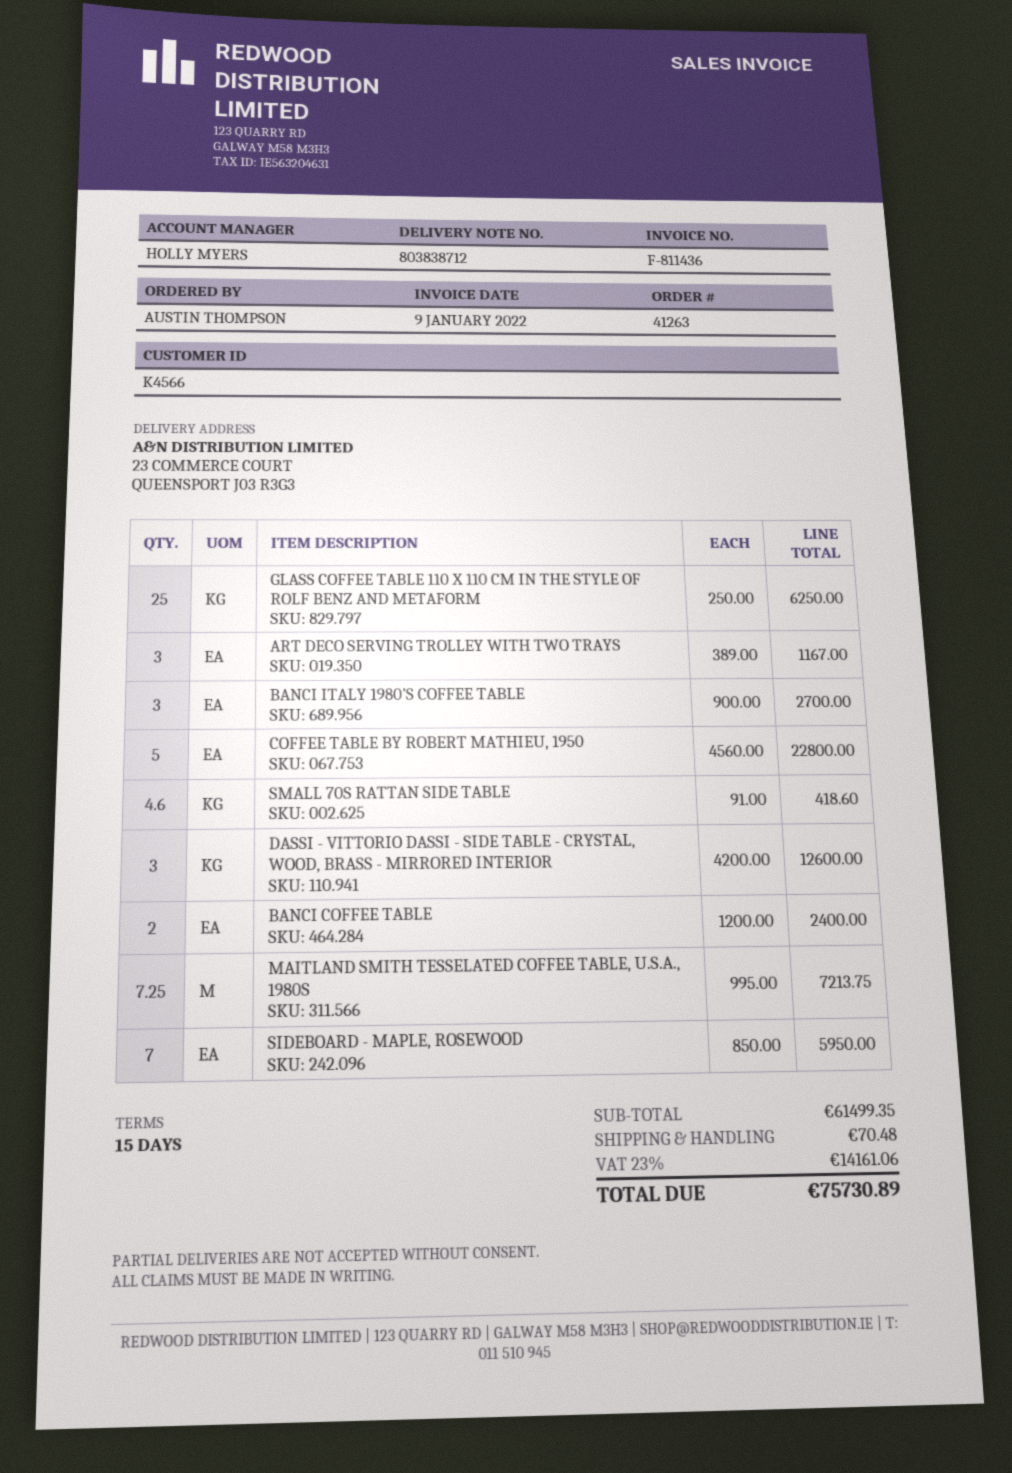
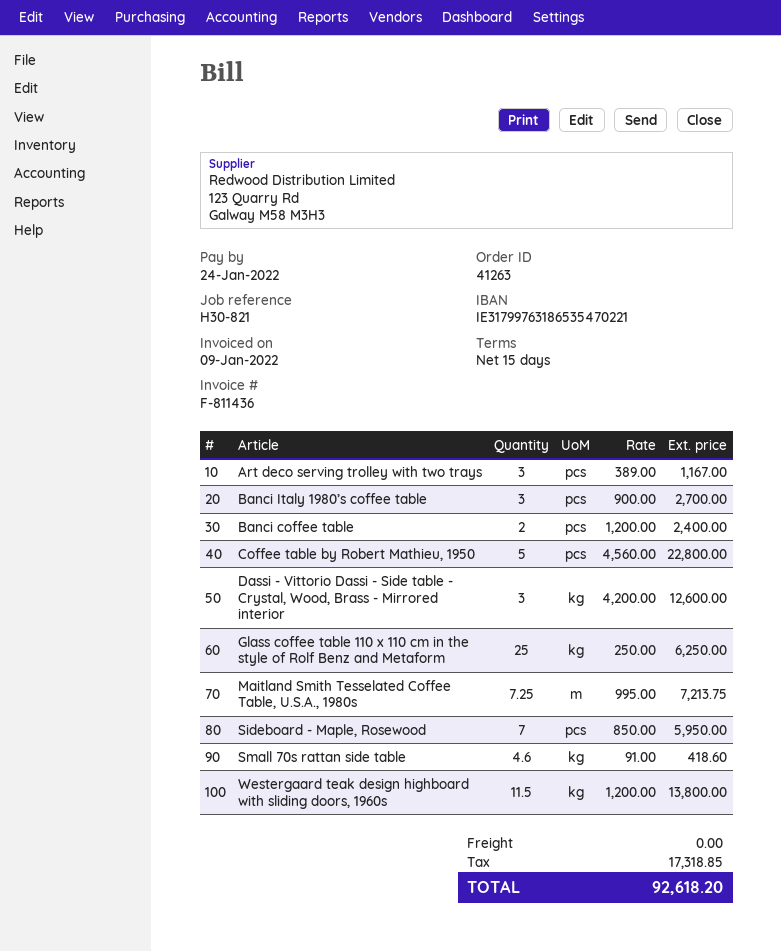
Westergaard teak design highboard with sliding doors, 1960s: none -> 11.5 x 1200.00 = 13800.00
shipping: 70.48 -> 0.00
tax: 14161.06 -> 17318.85
total: 75730.89 -> 92618.20

